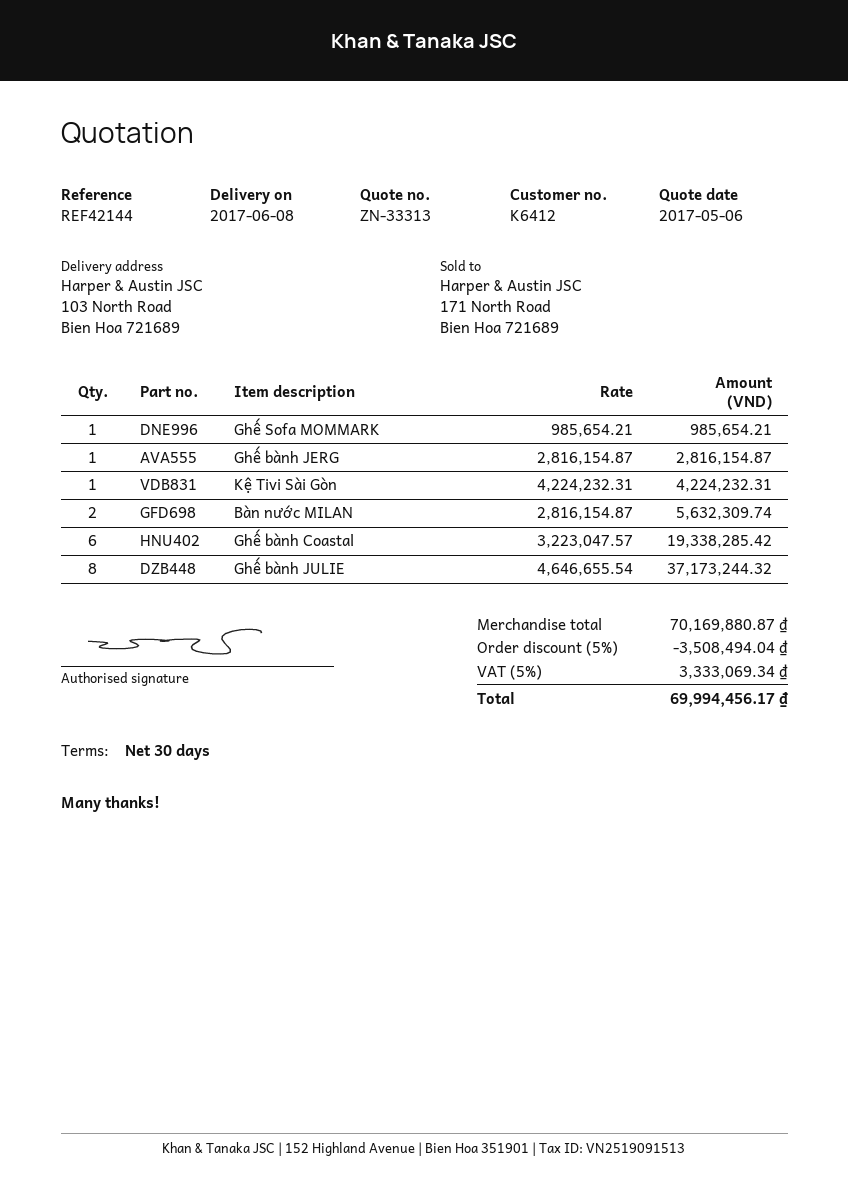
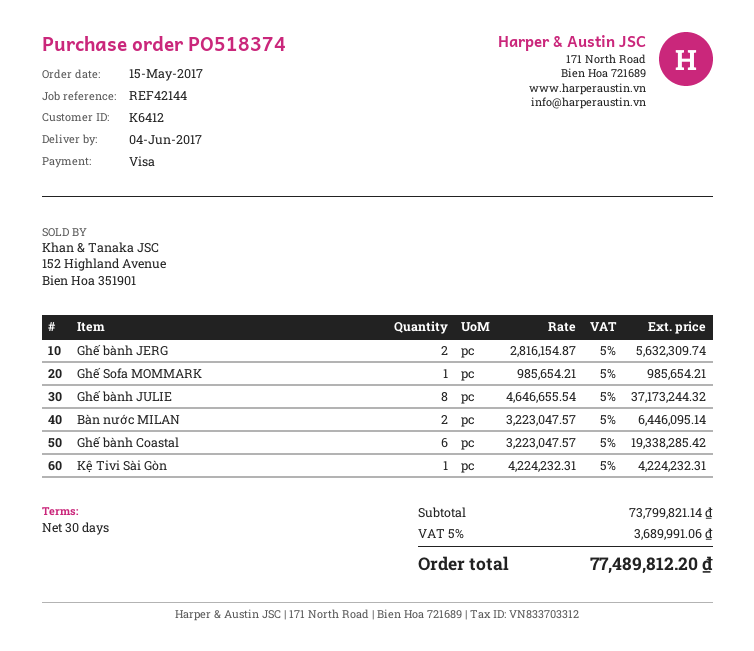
delivery date: 2017-06-08 -> 2017-06-04
Ghế bành JERG: 1 x 2816154.87 = 2816154.87 -> 2 x 2816154.87 = 5632309.74
Bàn nước MILAN: 2 x 2816154.87 = 5632309.74 -> 2 x 3223047.57 = 6446095.14
subtotal: 70169880.87 -> 73799821.14
discount: 5% = 3508494.04 -> none
tax: 5% = 3333069.34 -> 5% = 3689991.06
total: 69994456.17 -> 77489812.20

